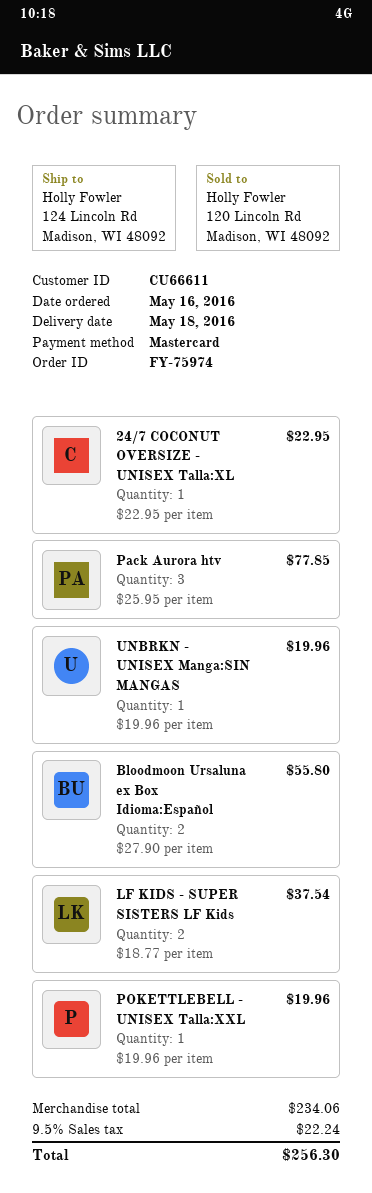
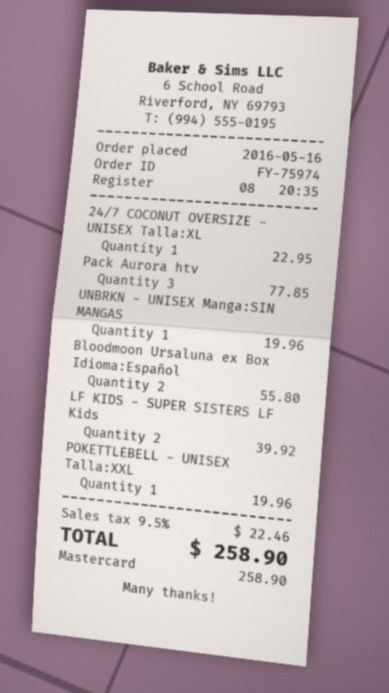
LF KIDS - SUPER SISTERS LF Kids: 2 for 37.54 -> 2 for 39.92
tax: 9.5% = 22.24 -> 9.5% = 22.46
total: 256.30 -> 258.90

